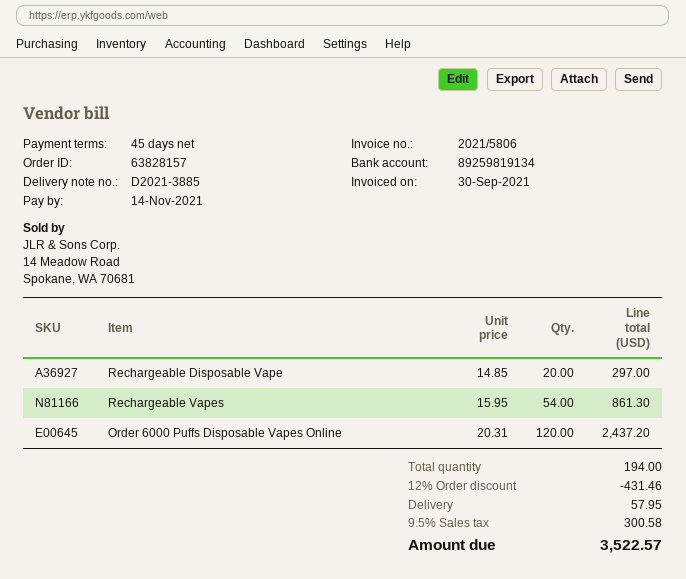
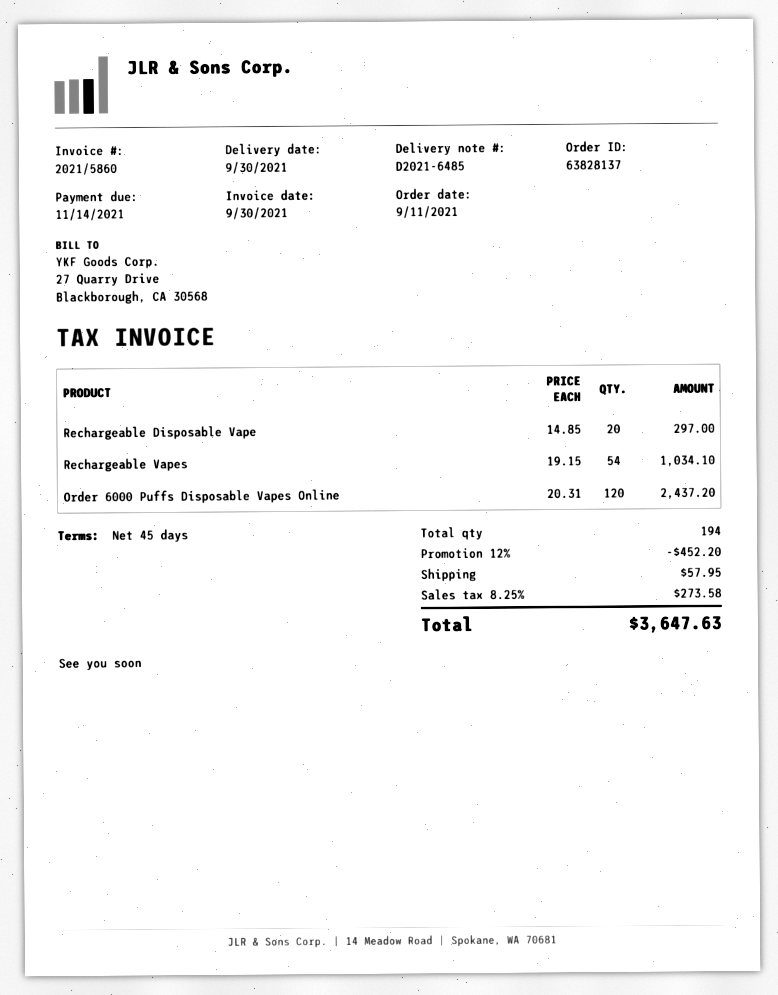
order number: 63828157 -> 63828137
delivery note number: D2021-3885 -> D2021-6485
invoice number: 2021/5806 -> 2021/5860
Rechargeable Vapes: 54 x 15.95 = 861.30 -> 54 x 19.15 = 1034.10
discount: 12% = 431.46 -> 12% = 452.20
tax: 9.5% = 300.58 -> 8.25% = 273.58
total: 3522.57 -> 3647.63

